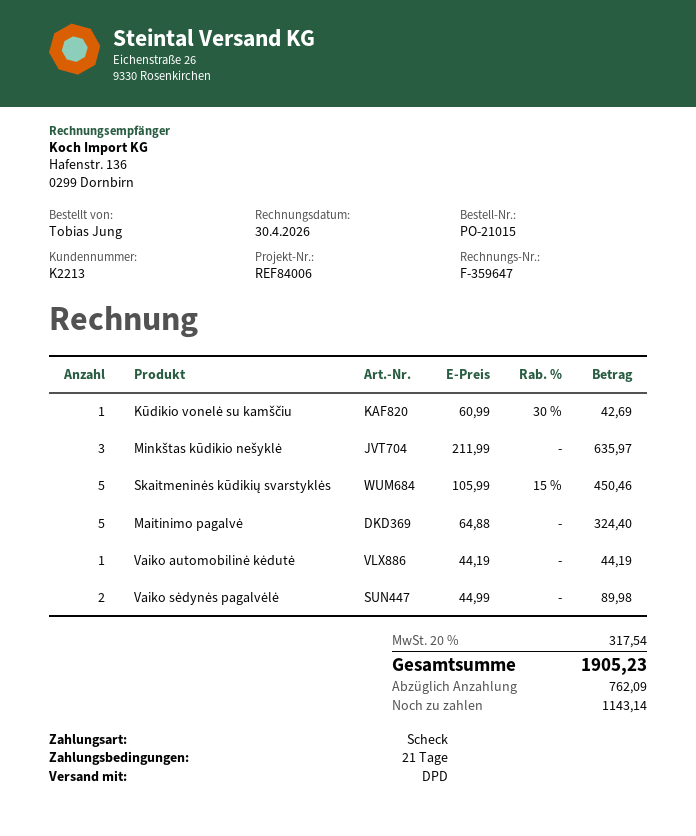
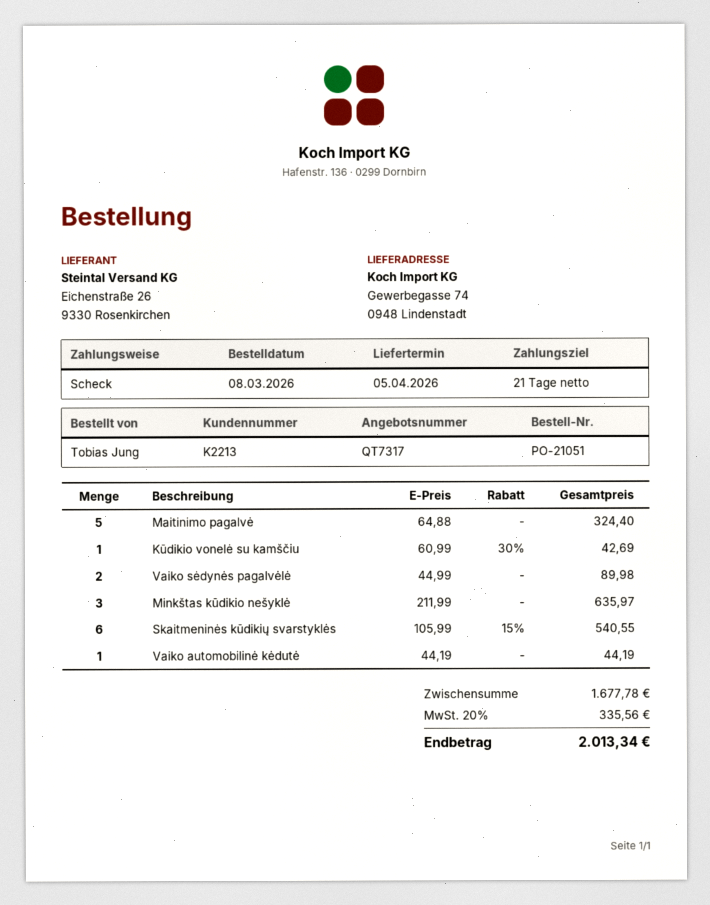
order number: PO-21015 -> PO-21051
Skaitmeninės kūdikių svarstyklės: 5 x 105.99 - 15% = 450.46 -> 6 x 105.99 - 15% = 540.55
tax: 20% = 317.54 -> 20% = 335.56
total: 1905.23 -> 2013.34

